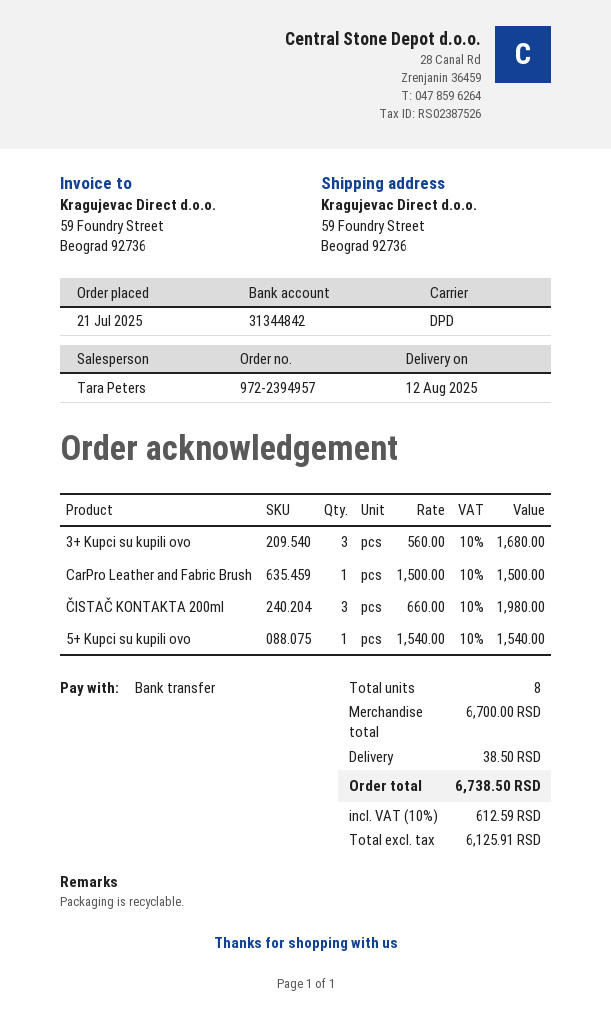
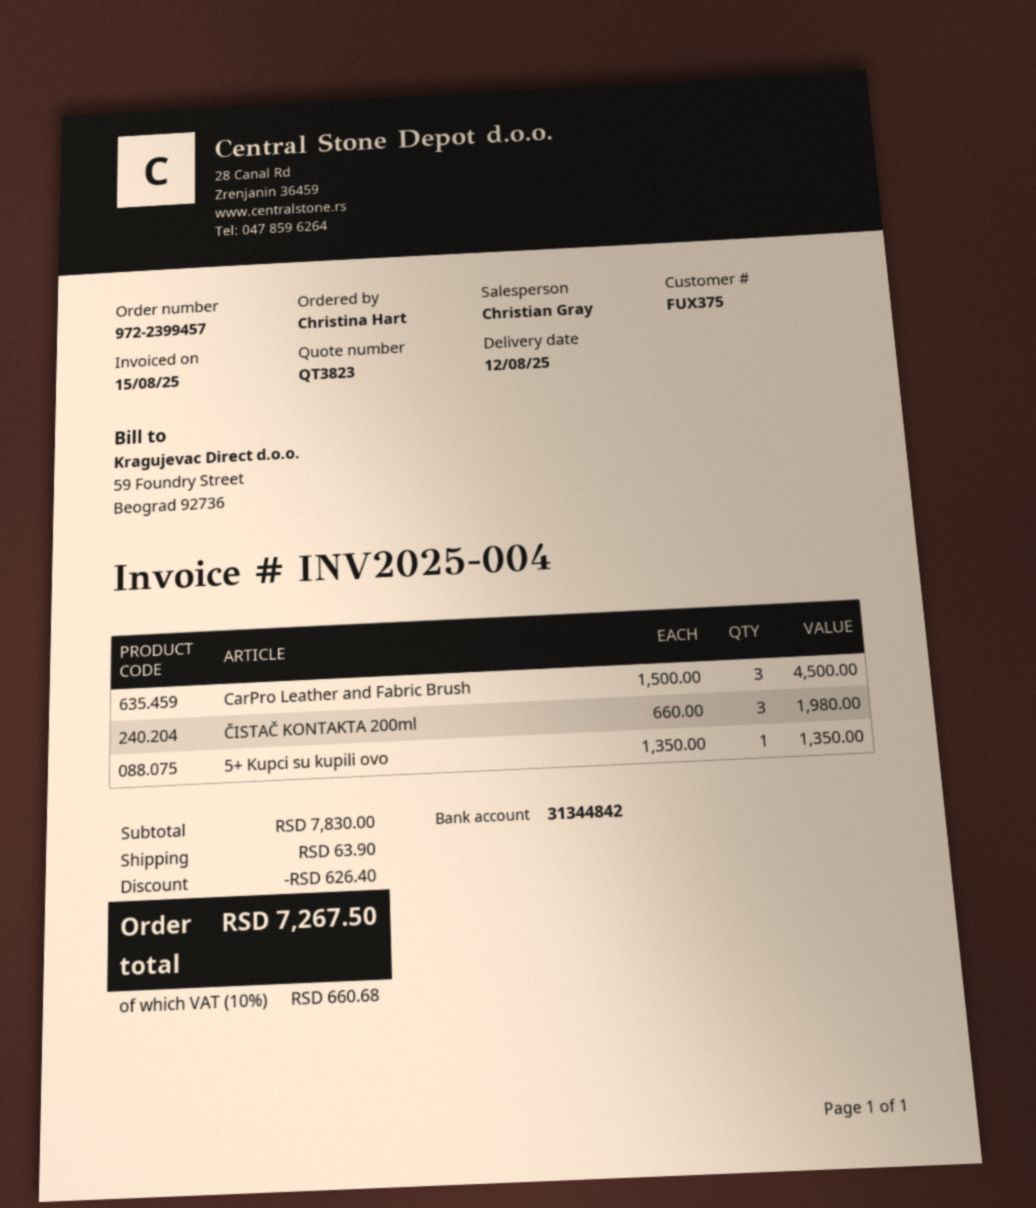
order number: 972-2394957 -> 972-2399457
sales rep: Tara Peters -> Christian Gray
3+ Kupci su kupili ovo: 3 x 560.00 = 1680.00 -> none
CarPro Leather and Fabric Brush: 1 x 1500.00 = 1500.00 -> 3 x 1500.00 = 4500.00
5+ Kupci su kupili ovo: 1 x 1540.00 = 1540.00 -> 1 x 1350.00 = 1350.00
subtotal: 6700.00 -> 7830.00
discount: none -> 626.40
shipping: 38.50 -> 63.90
tax: 10% = 612.59 -> 10% = 660.68
total: 6738.50 -> 7267.50

